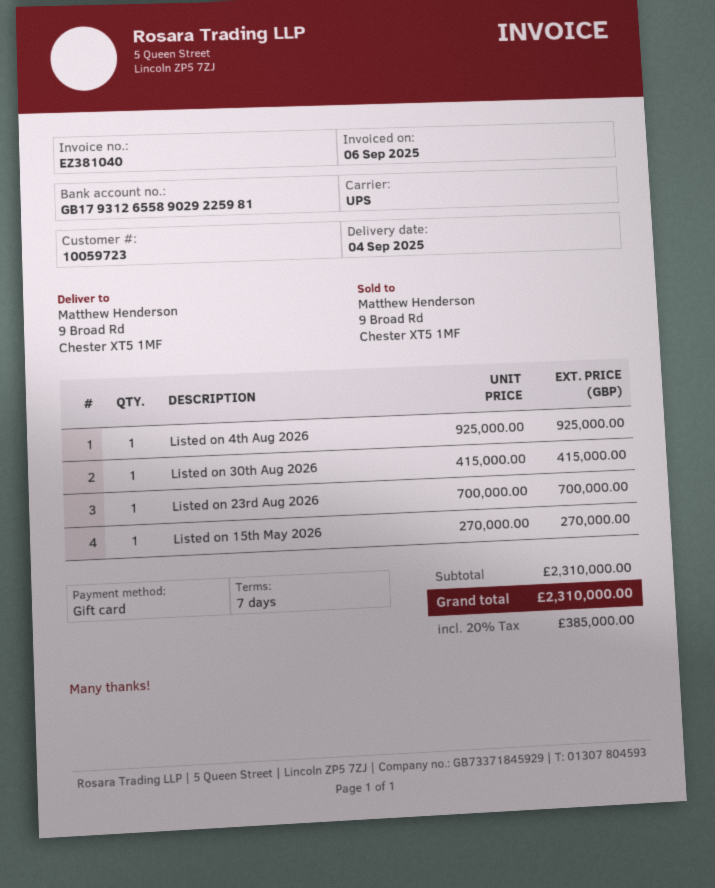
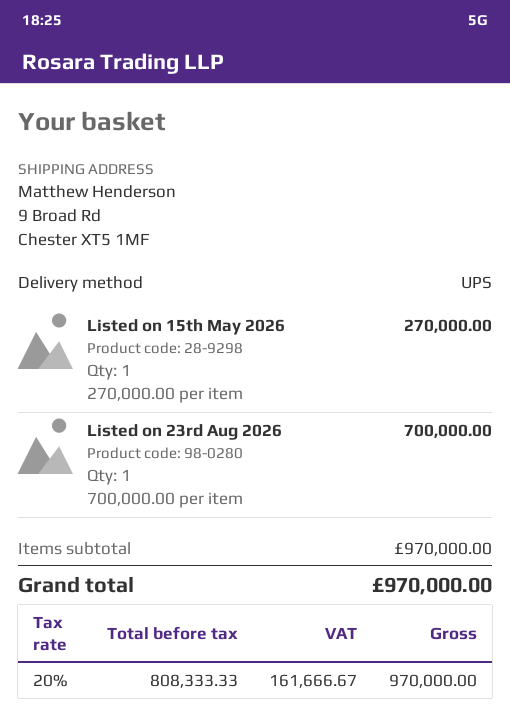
Listed on 4th Aug 2026: 1 x 925000.00 = 925000.00 -> none
Listed on 30th Aug 2026: 1 x 415000.00 = 415000.00 -> none
subtotal: 2310000.00 -> 970000.00
tax: 20% = 385000.00 -> 20% = 161666.67
total: 2310000.00 -> 970000.00

